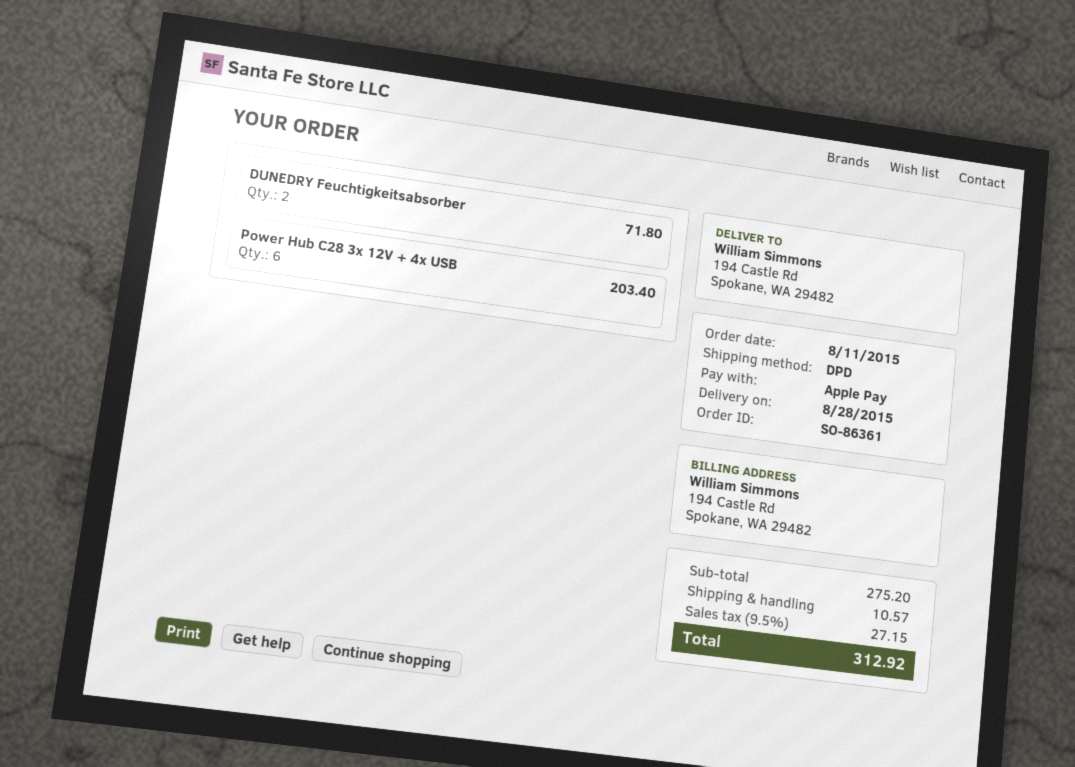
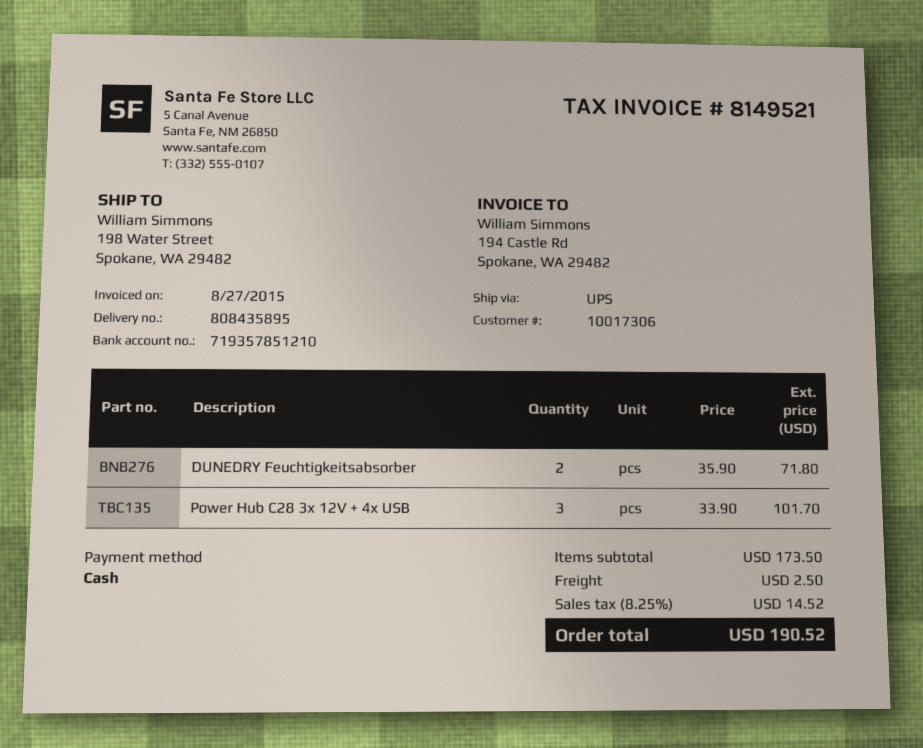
payment method: Apple Pay -> cash
shipping method: DPD -> UPS
ship to: 194 Castle Rd, Spokane, WA 29482 -> 198 Water Street, Spokane, WA 29482
Power Hub C28 3x 12V + 4x USB: 6 for 203.40 -> 3 for 101.70
subtotal: 275.20 -> 173.50
shipping: 10.57 -> 2.50
tax: 9.5% = 27.15 -> 8.25% = 14.52
total: 312.92 -> 190.52

